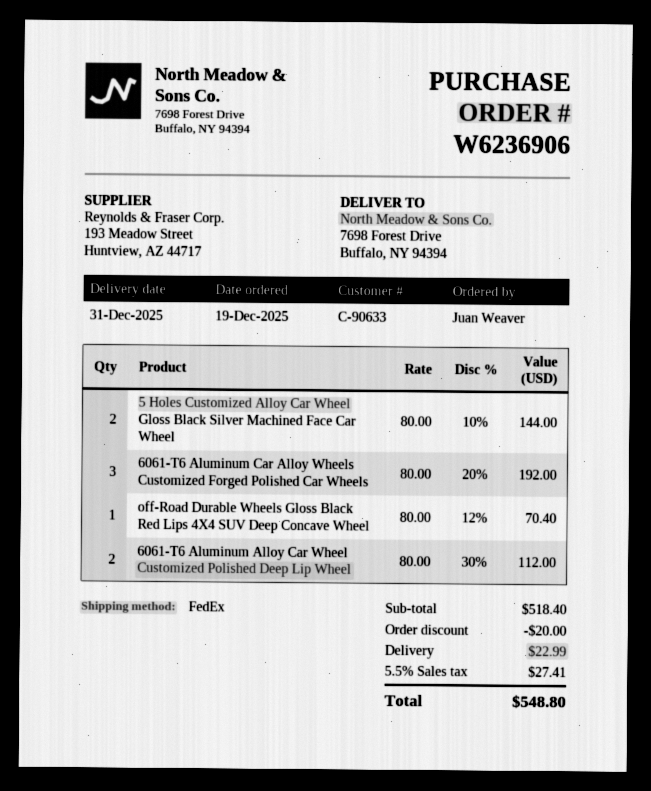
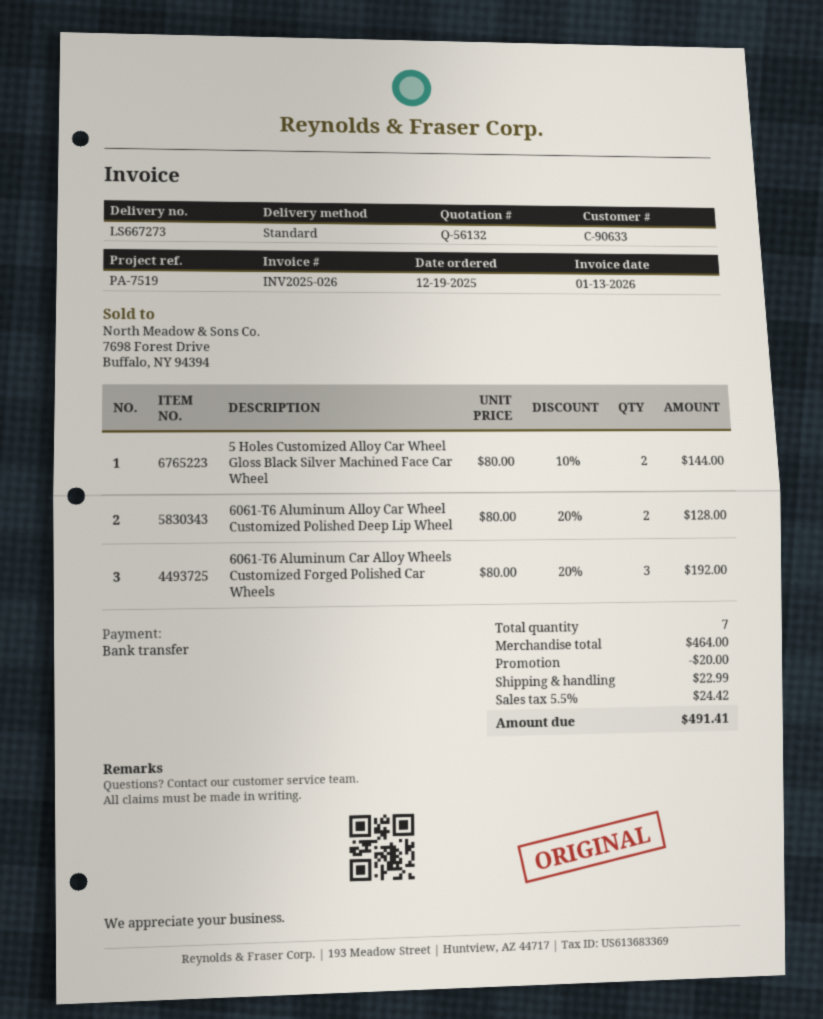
shipping method: FedEx -> standard
off-Road Durable Wheels Gloss Black Red Lips 4X4 SUV Deep Concave Wheel: 1 x 80.00 - 12% = 70.40 -> none
6061-T6 Aluminum Alloy Car Wheel Customized Polished Deep Lip Wheel: 2 x 80.00 - 30% = 112.00 -> 2 x 80.00 - 20% = 128.00
subtotal: 518.40 -> 464.00
tax: 5.5% = 27.41 -> 5.5% = 24.42
total: 548.80 -> 491.41

